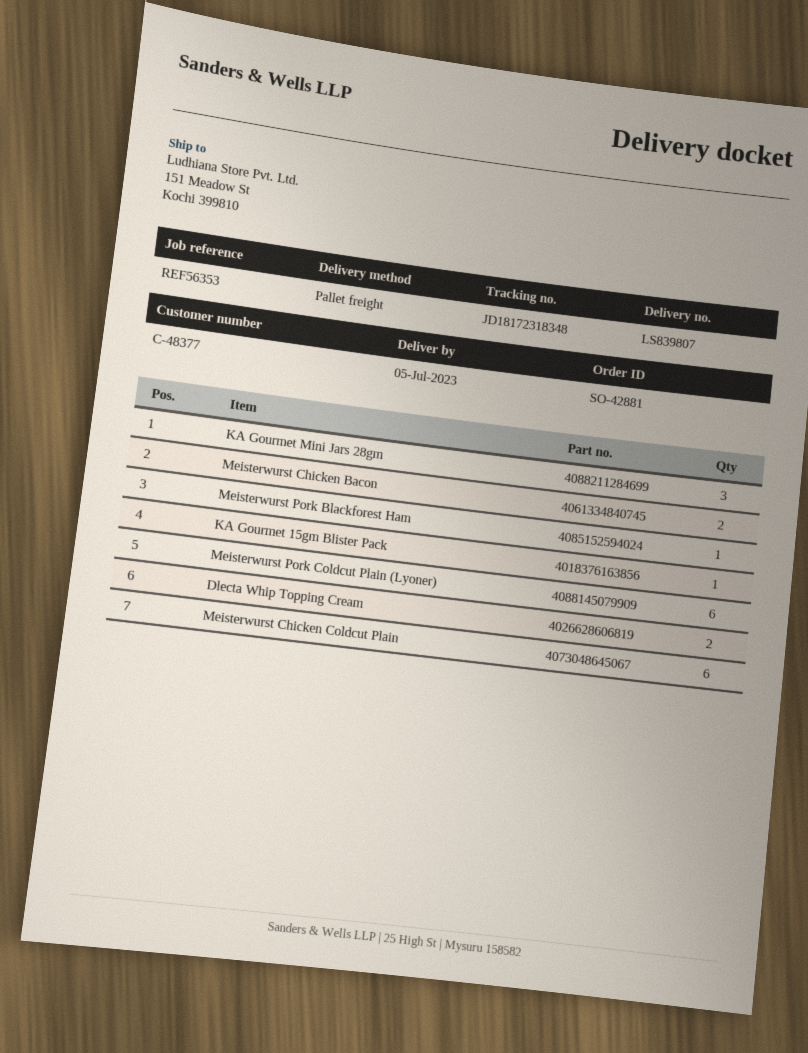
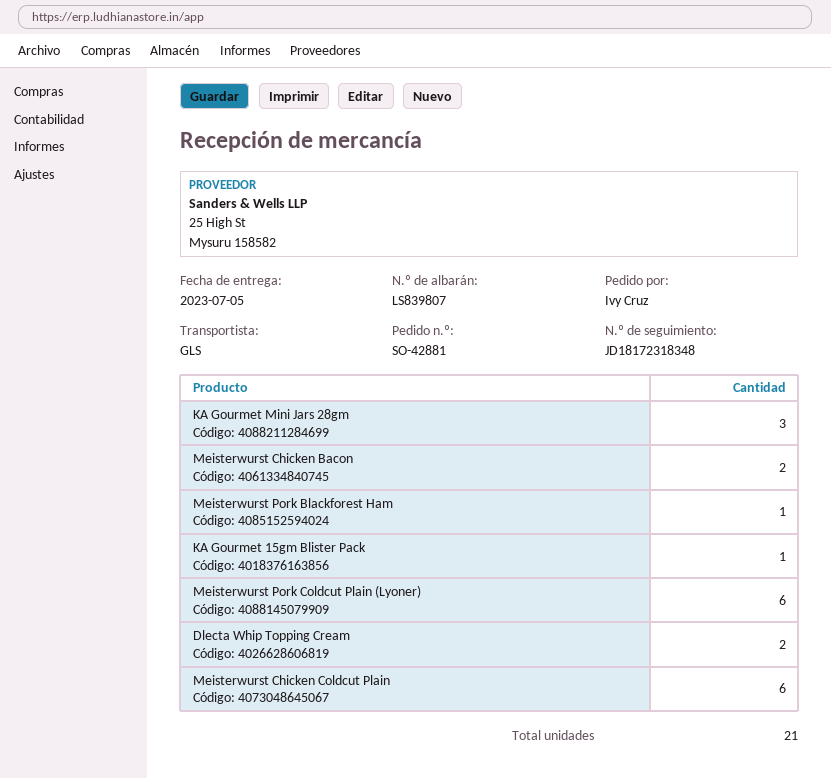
shipping method: pallet freight -> GLS

